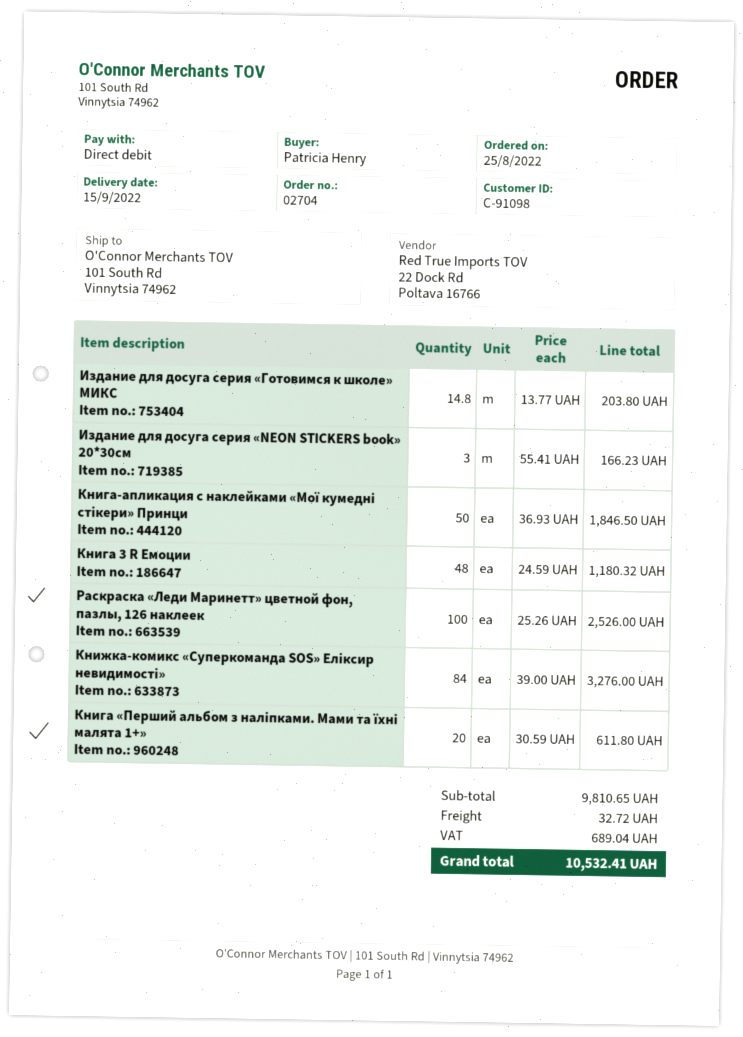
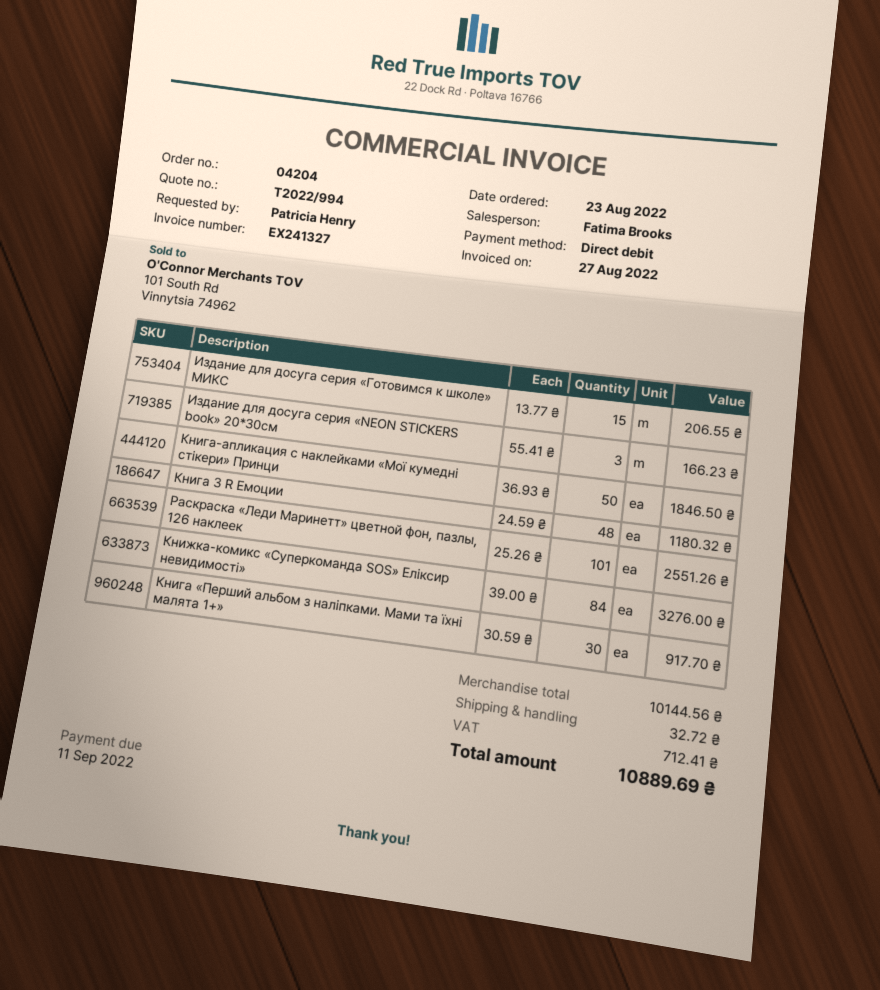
order number: 02704 -> 04204
order date: 2022-08-25 -> 2022-08-23
Издание для досуга серия «Готовимся к школе» МИКС: 14.8 x 13.77 = 203.80 -> 15 x 13.77 = 206.55
Раскраска «Леди Маринетт» цветной фон, пазлы, 126 наклеек: 100 x 25.26 = 2526.00 -> 101 x 25.26 = 2551.26
Книга «Перший альбом з наліпками. Мами та їхні малята 1+»: 20 x 30.59 = 611.80 -> 30 x 30.59 = 917.70
subtotal: 9810.65 -> 10144.56
tax: 689.04 -> 712.41
total: 10532.41 -> 10889.69

